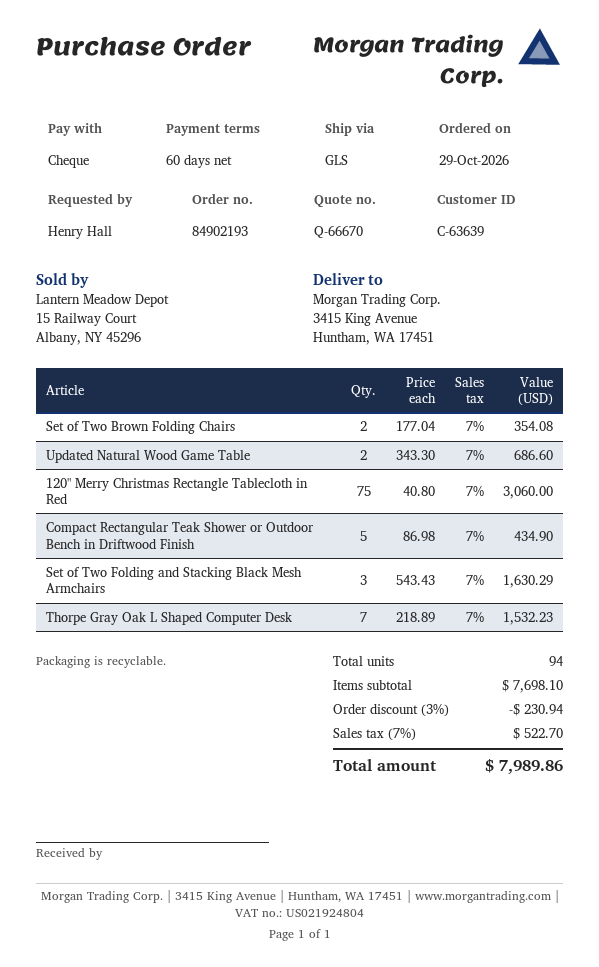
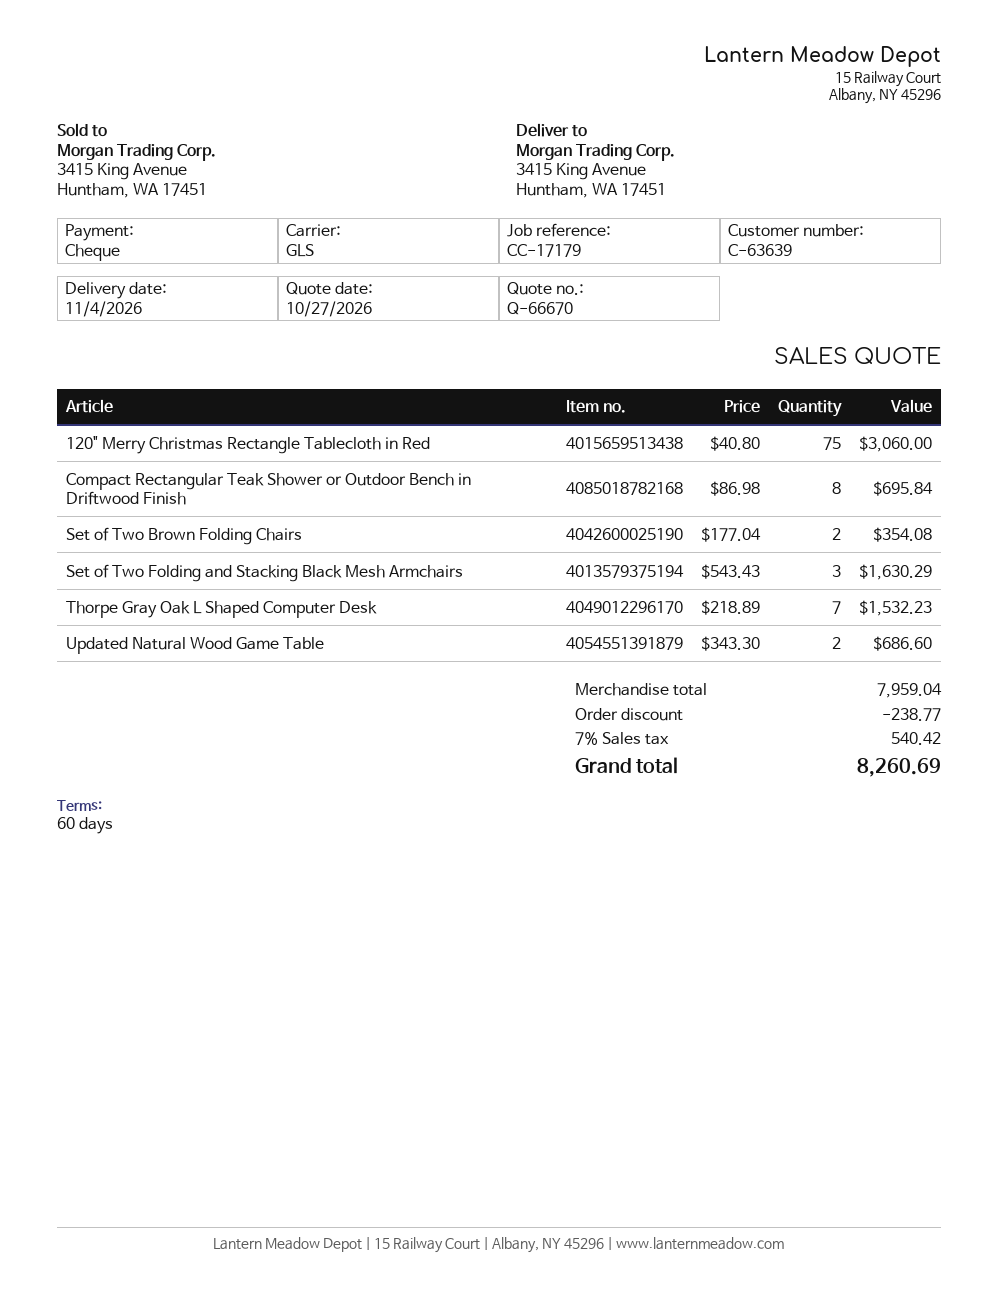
Compact Rectangular Teak Shower or Outdoor Bench in Driftwood Finish: 5 x 86.98 = 434.90 -> 8 x 86.98 = 695.84
subtotal: 7698.10 -> 7959.04
discount: 230.94 -> 238.77
tax: 7% = 522.70 -> 7% = 540.42
total: 7989.86 -> 8260.69

